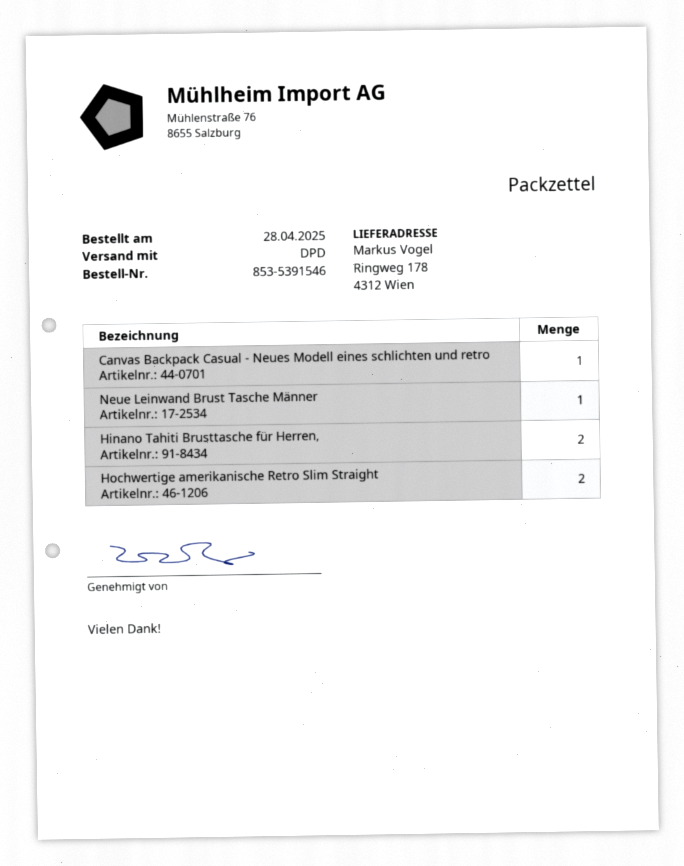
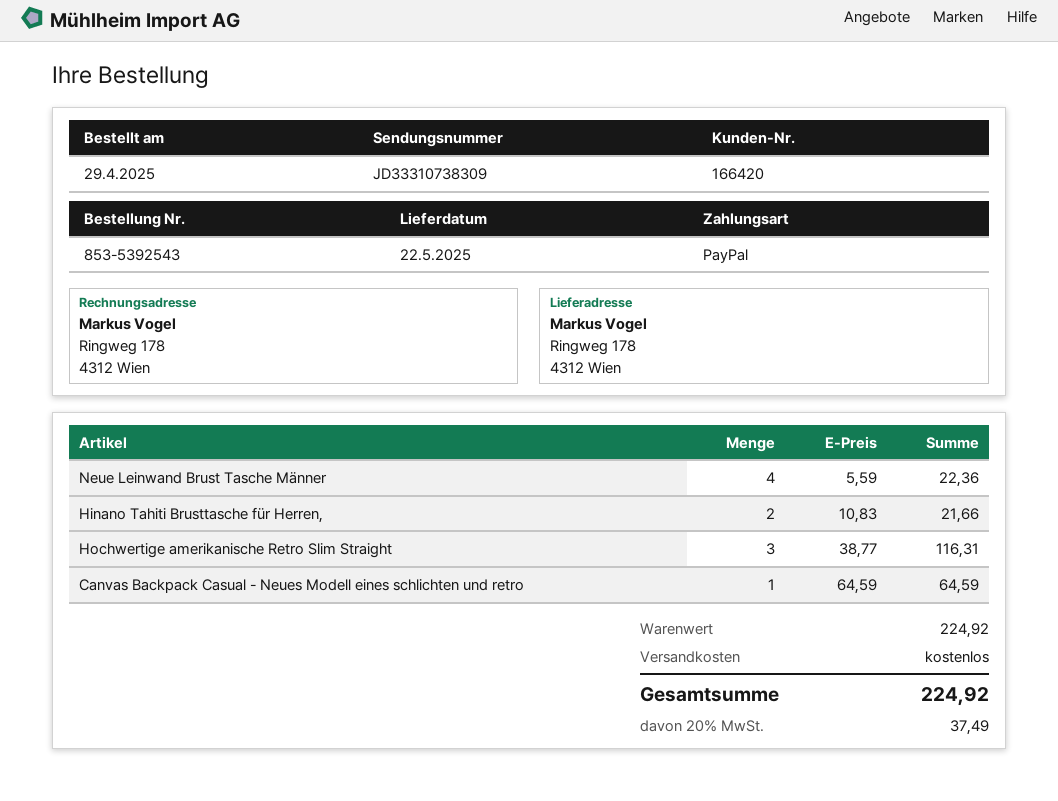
order number: 853-5391546 -> 853-5392543
order date: 2025-04-28 -> 2025-04-29
Neue Leinwand Brust Tasche Männer: 1 -> 4
Hochwertige amerikanische Retro Slim Straight: 2 -> 3

